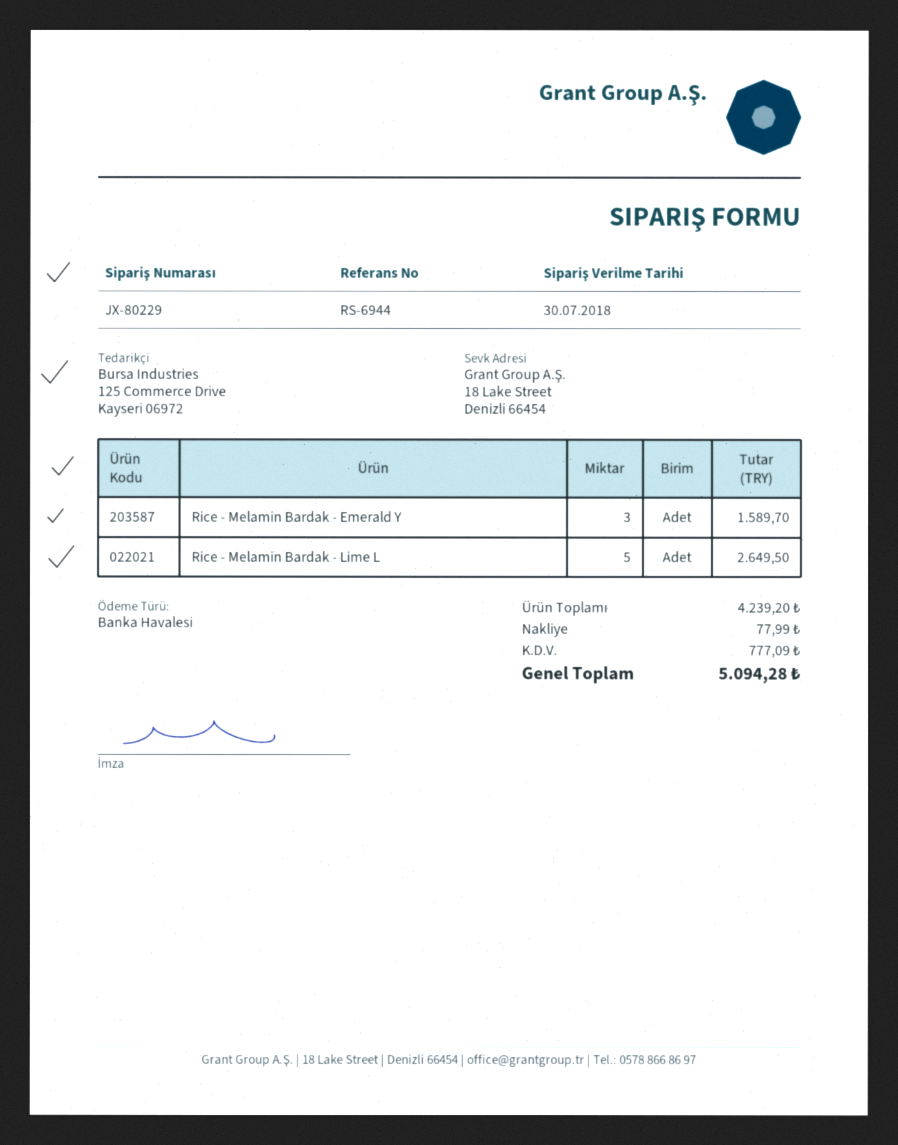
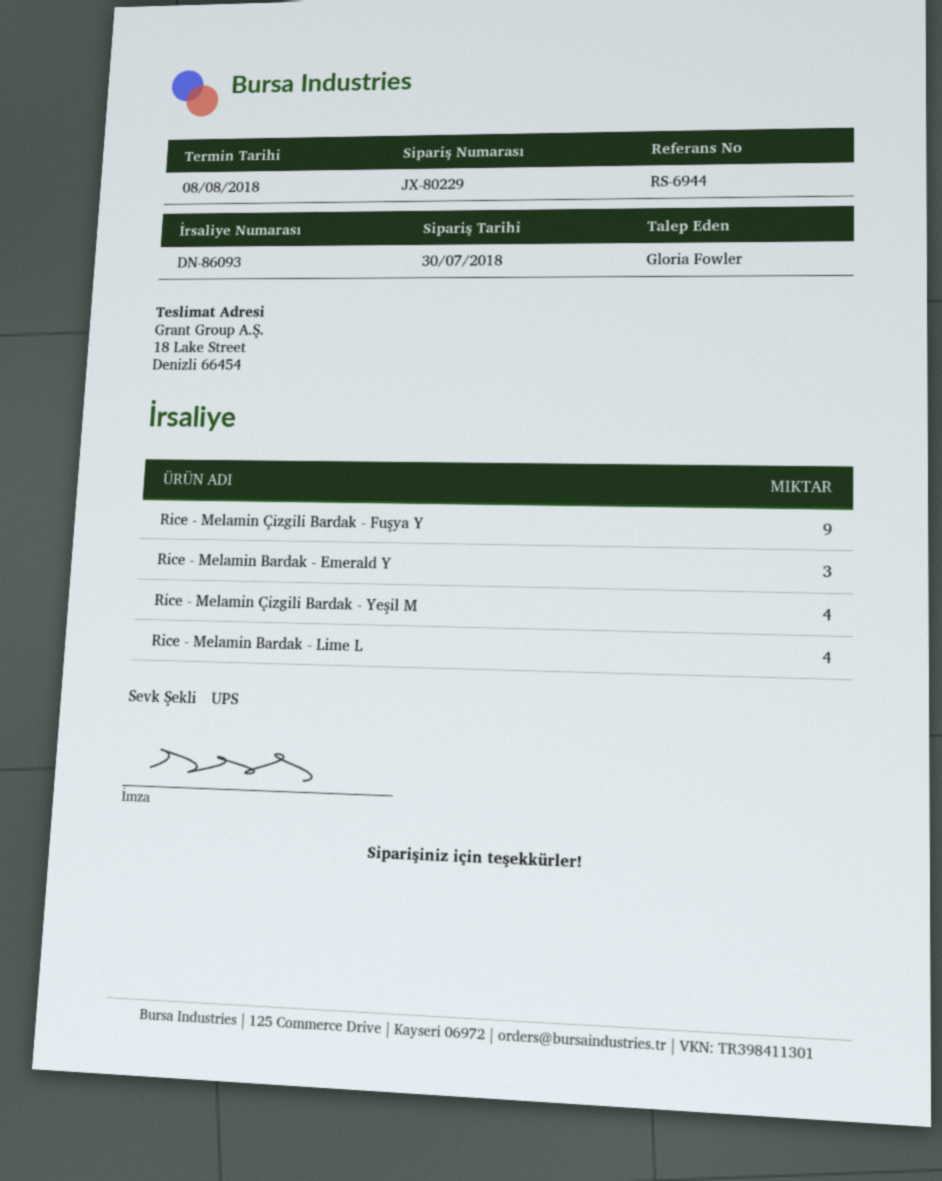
Rice - Melamin Bardak - Lime L: 5 -> 4
Rice - Melamin Çizgili Bardak - Fuşya Y: none -> 9
Rice - Melamin Çizgili Bardak - Yeşil M: none -> 4

